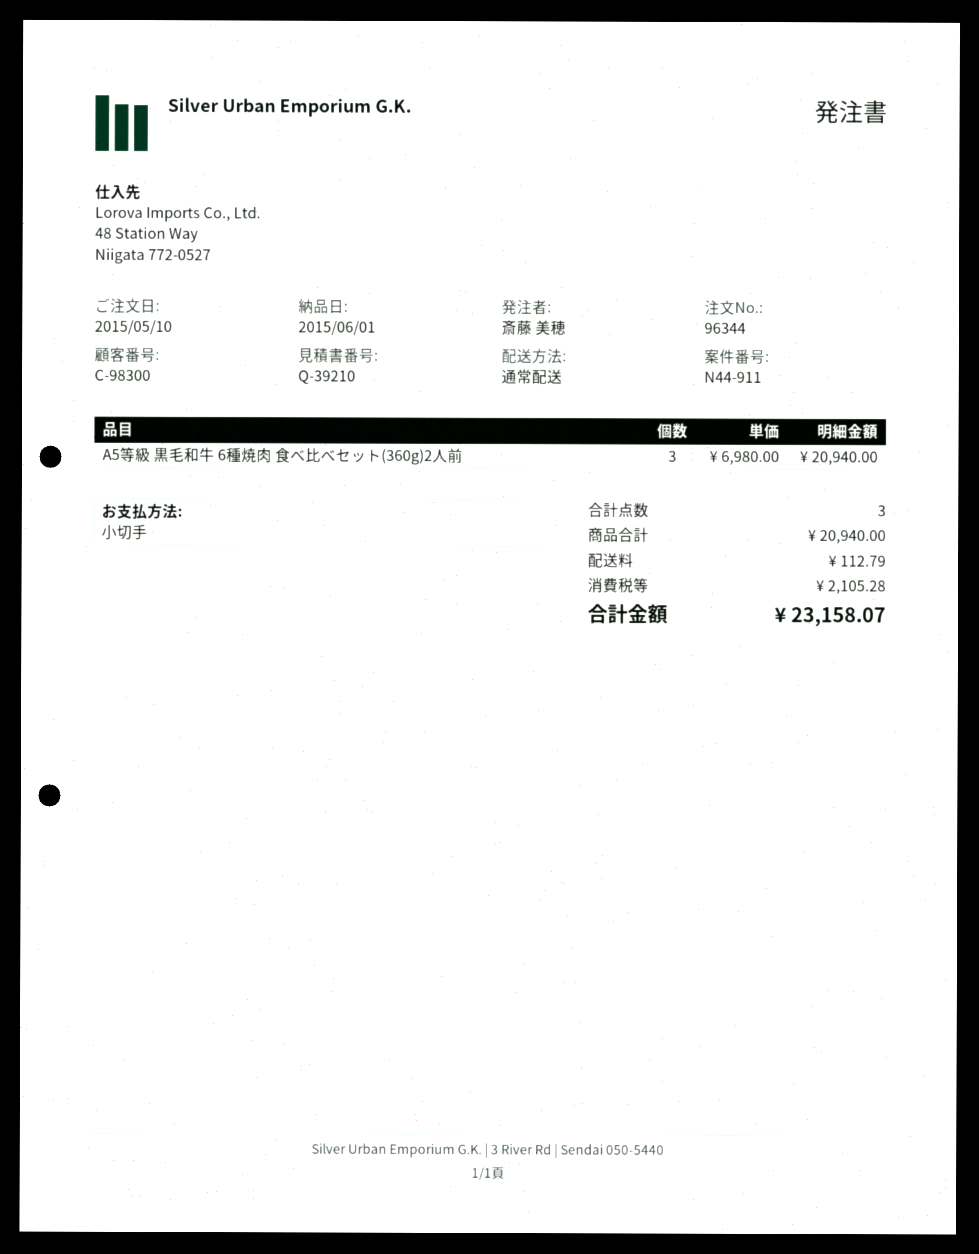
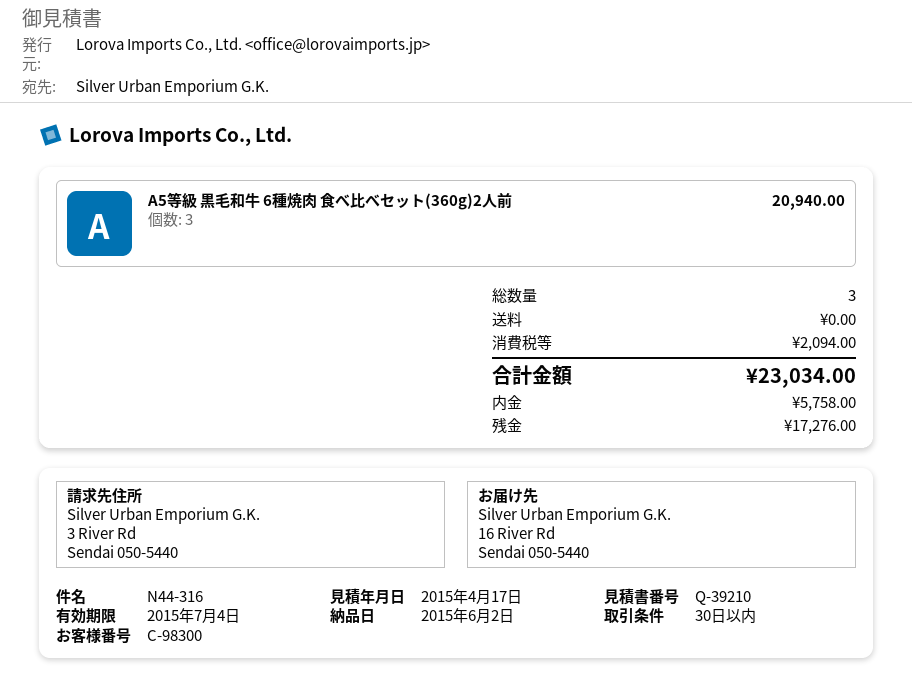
delivery date: 2015-06-01 -> 2015-06-02
reference: N44-911 -> N44-316
shipping: 112.79 -> 0.00
tax: 2105.28 -> 2094.00
total: 23158.07 -> 23034.00

